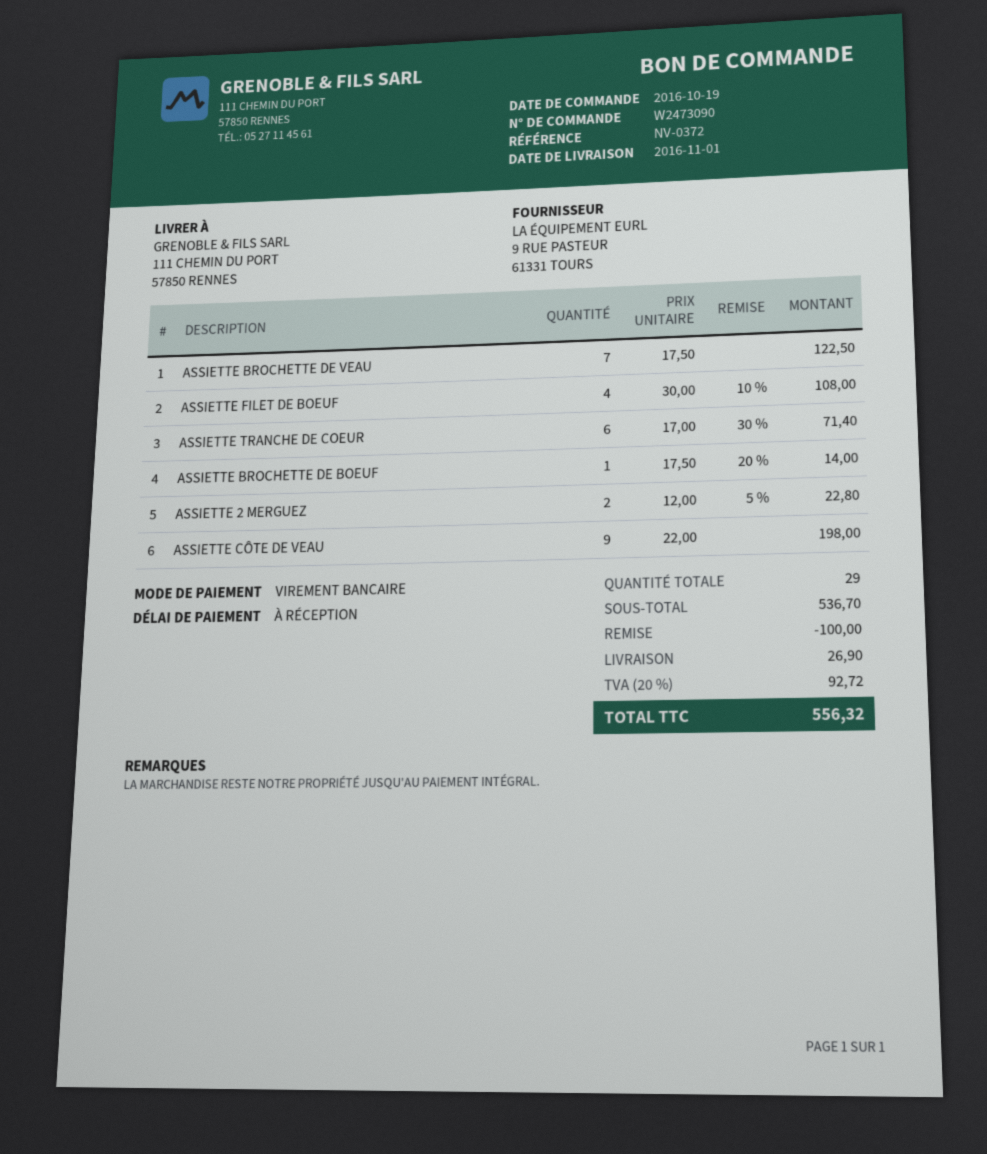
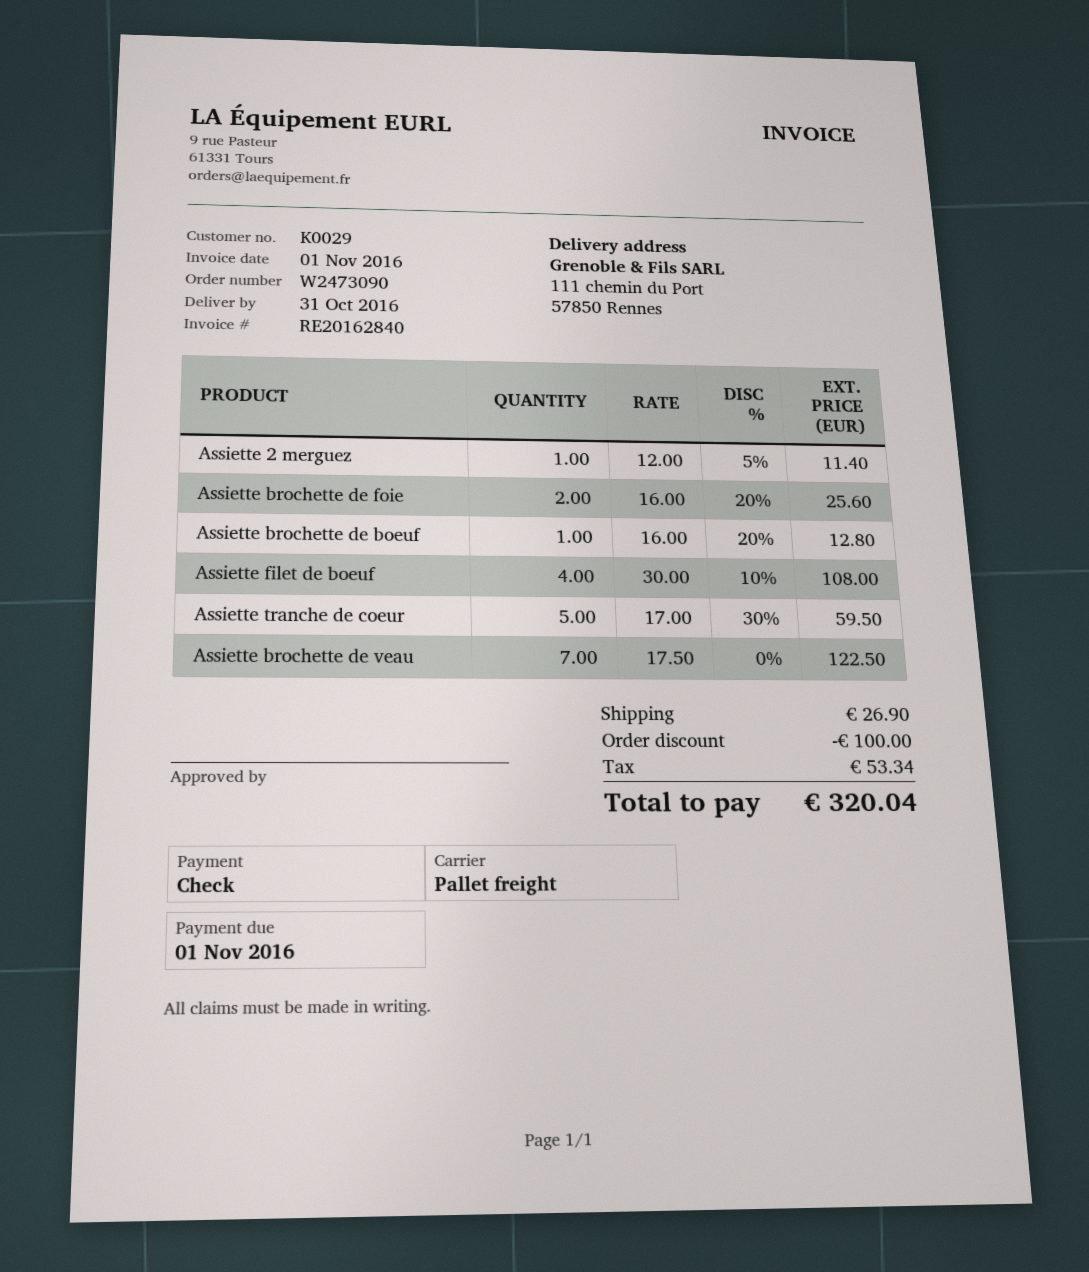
delivery date: 2016-11-01 -> 2016-10-31
payment method: bank transfer -> cheque
ASSIETTE TRANCHE DE COEUR: 6 x 17.00 - 30% = 71.40 -> 5 x 17.00 - 30% = 59.50
ASSIETTE BROCHETTE DE BOEUF: 1 x 17.50 - 20% = 14.00 -> 1 x 16.00 - 20% = 12.80
ASSIETTE 2 MERGUEZ: 2 x 12.00 - 5% = 22.80 -> 1 x 12.00 - 5% = 11.40
ASSIETTE CÔTE DE VEAU: 9 x 22.00 = 198.00 -> none
Assiette brochette de foie: none -> 2 x 16.00 - 20% = 25.60
tax: 92.72 -> 53.34
total: 556.32 -> 320.04

